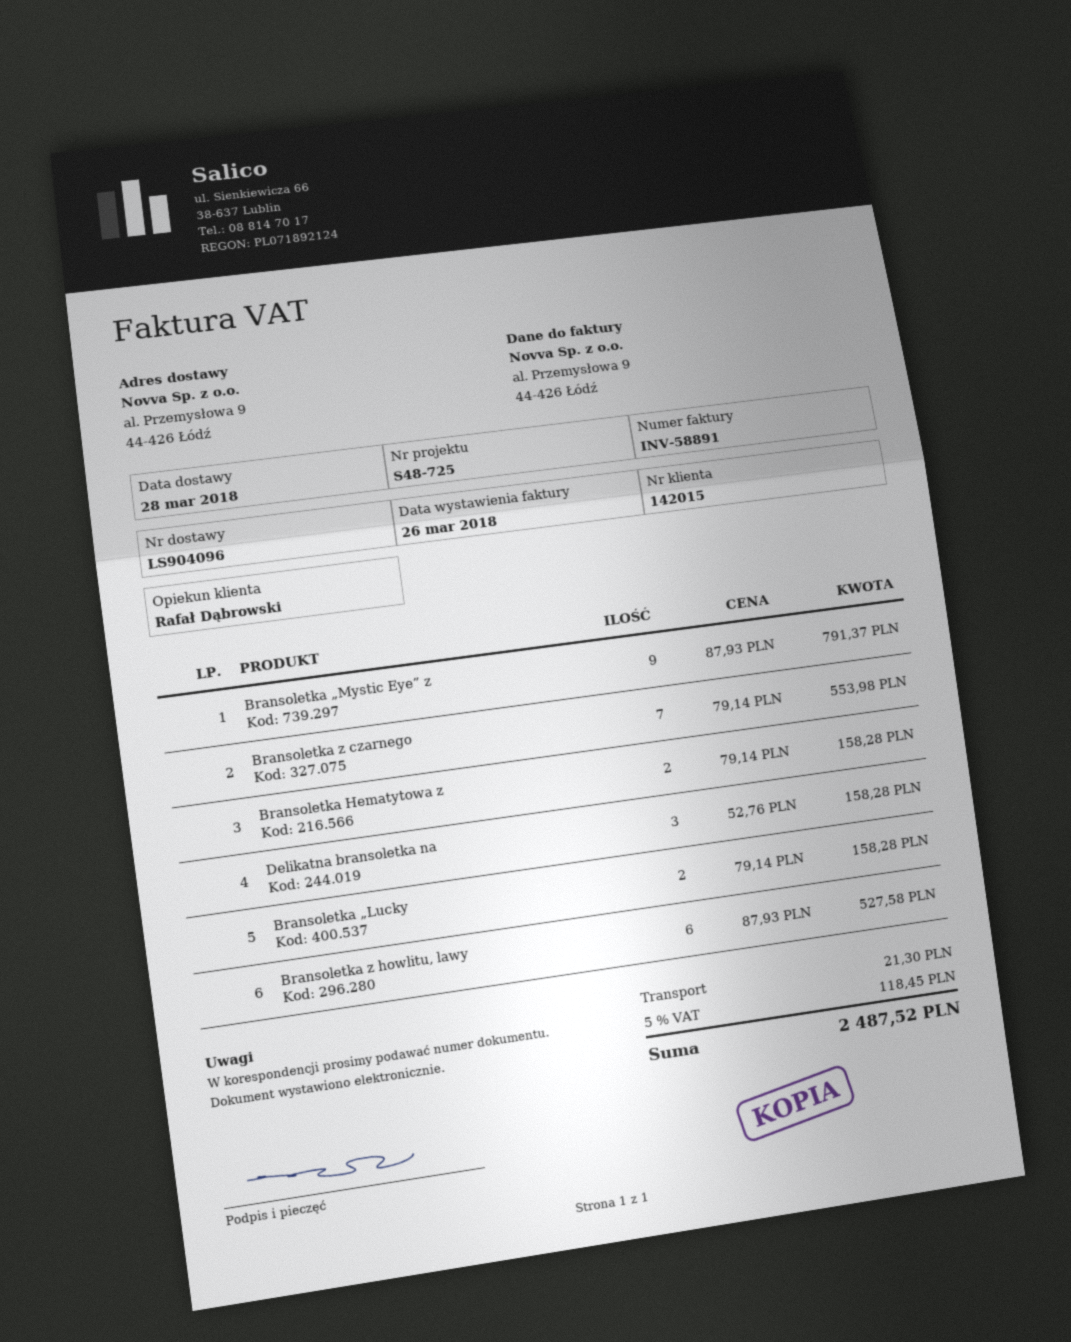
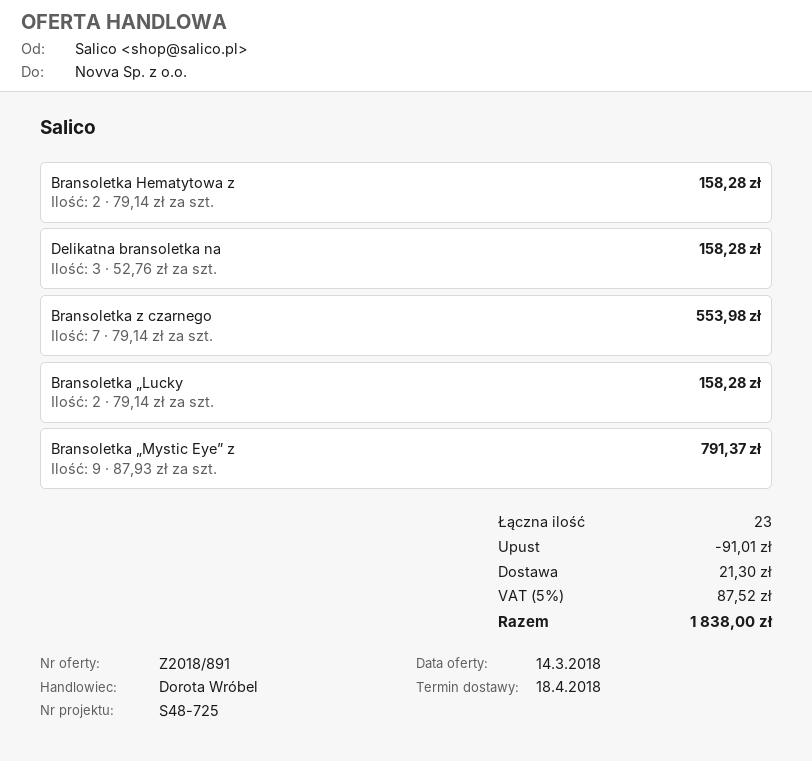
delivery date: 2018-03-28 -> 2018-04-18
sales rep: Rafał Dąbrowski -> Dorota Wróbel
Bransoletka z howlitu, lawy: 6 x 87.93 = 527.58 -> none
discount: none -> 91.01
tax: 5% = 118.45 -> 5% = 87.52
total: 2487.52 -> 1838.00

